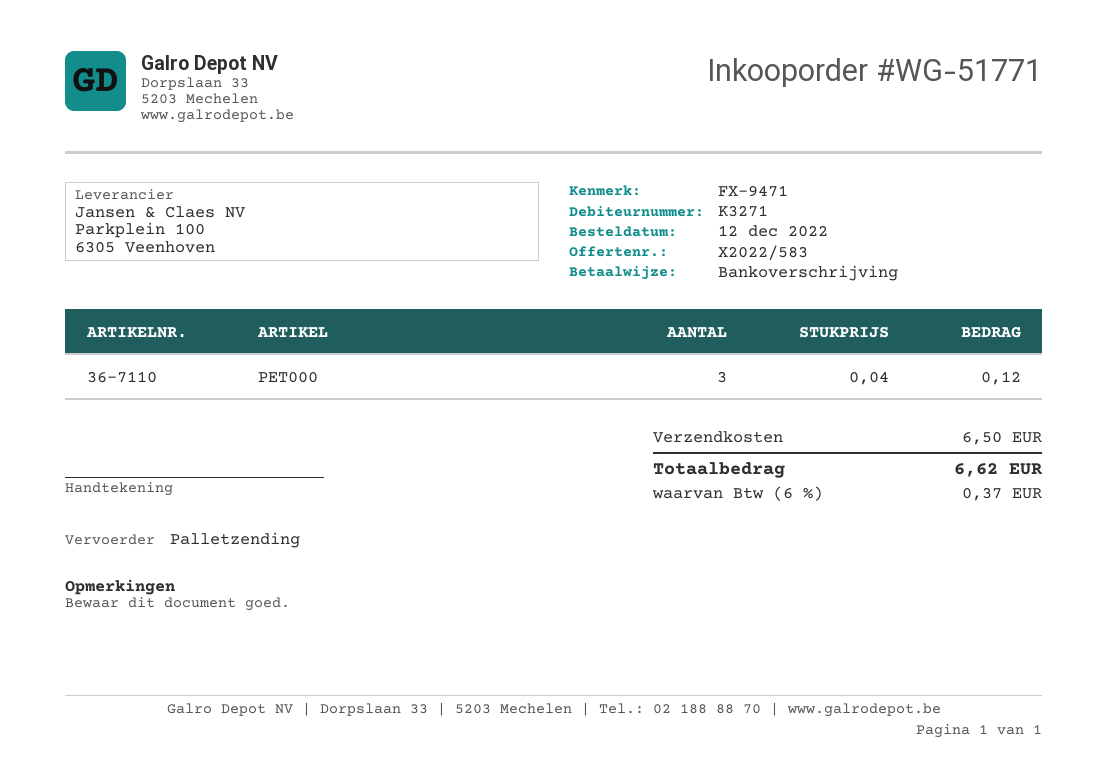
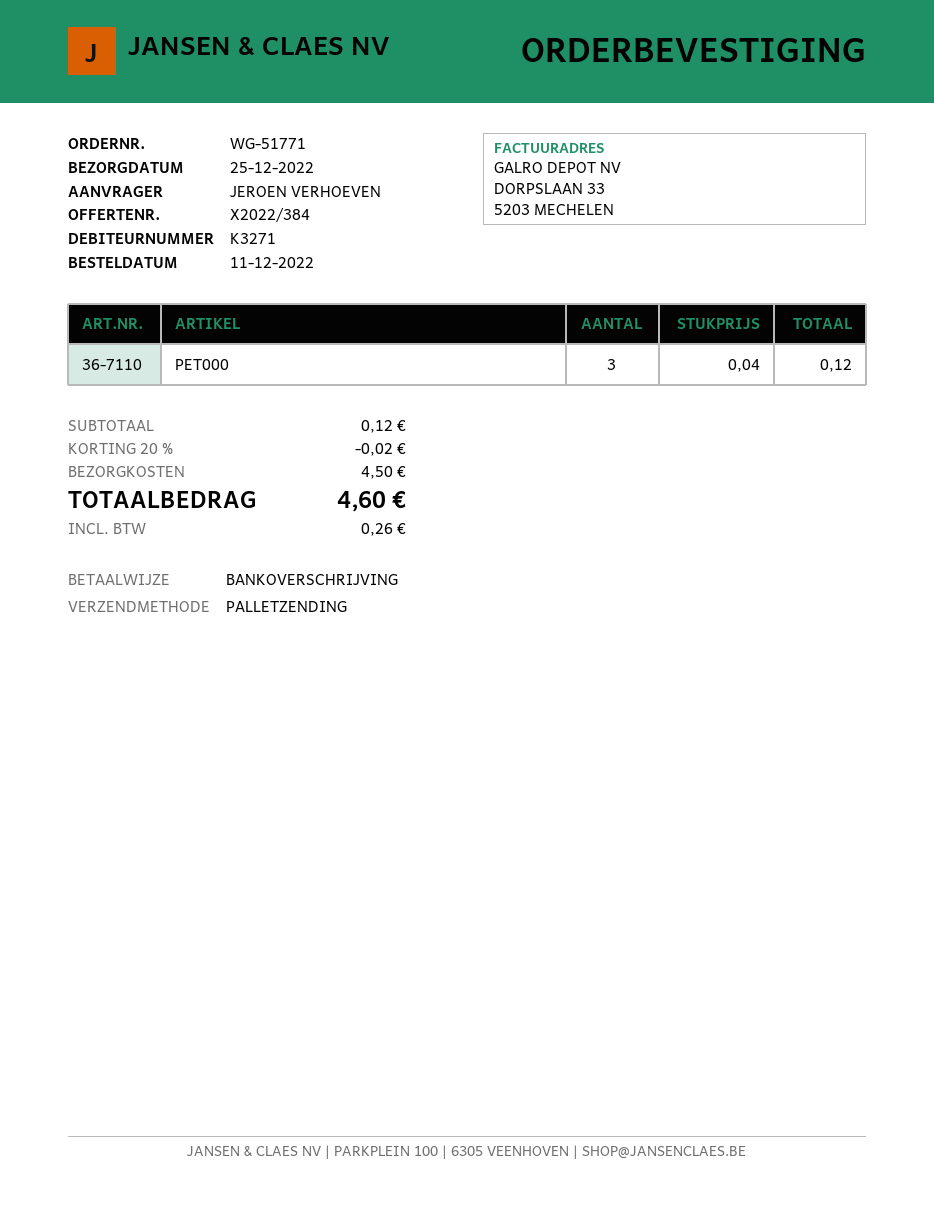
quote number: X2022/583 -> X2022/384
order date: 2022-12-12 -> 2022-12-11
discount: none -> 20% = 0.02
shipping: 6.50 -> 4.50
tax: 0.37 -> 0.26
total: 6.62 -> 4.60

